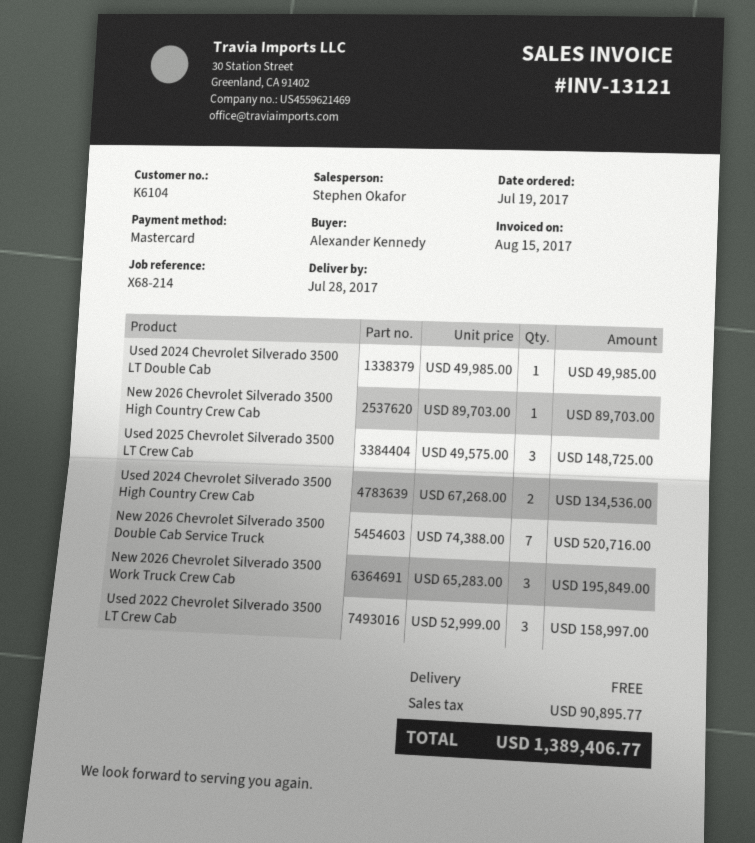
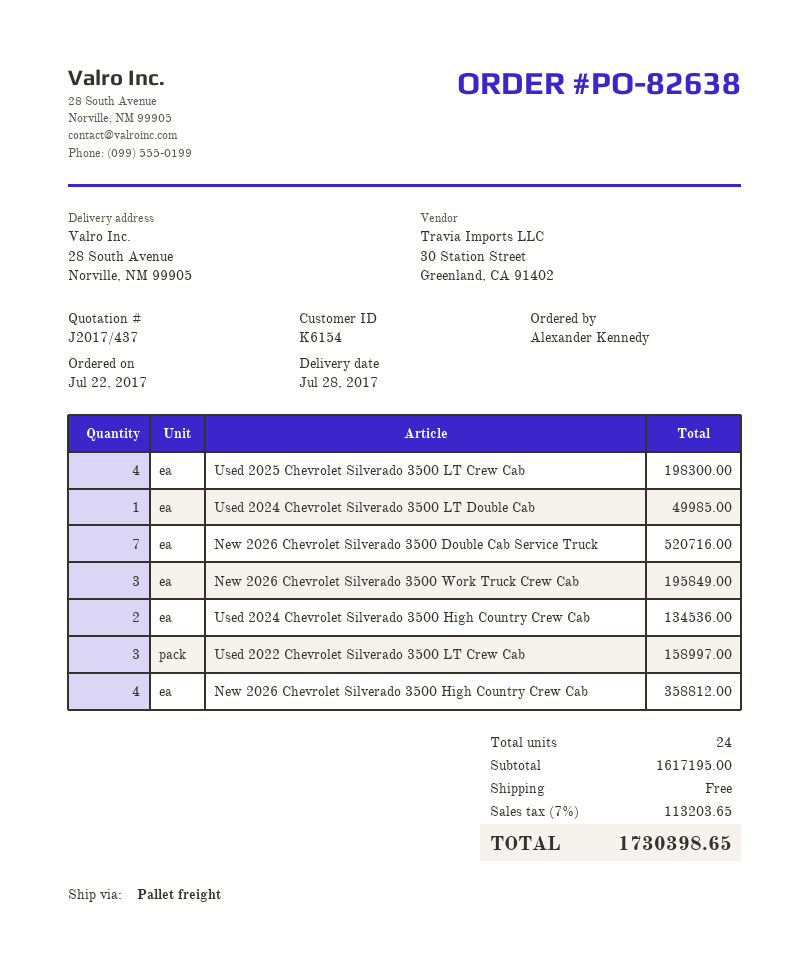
order date: 2017-07-19 -> 2017-07-22
customer number: K6104 -> K6154
New 2026 Chevrolet Silverado 3500 High Country Crew Cab: 1 for 89703.00 -> 4 for 358812.00
Used 2025 Chevrolet Silverado 3500 LT Crew Cab: 3 for 148725.00 -> 4 for 198300.00
tax: 90895.77 -> 113203.65
total: 1389406.77 -> 1730398.65

